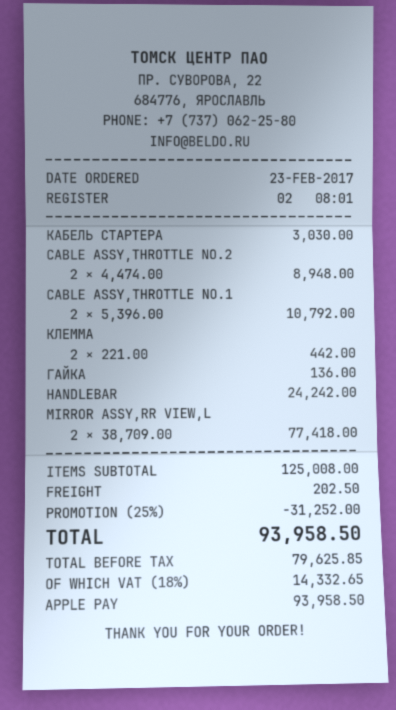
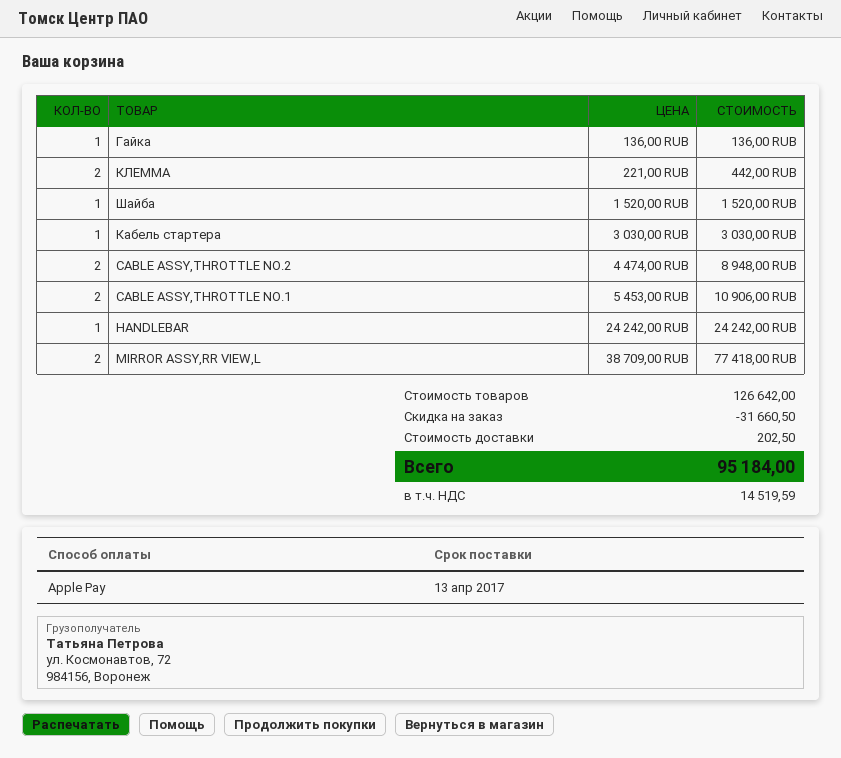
CABLE ASSY,THROTTLE NO.1: 2 x 5396.00 = 10792.00 -> 2 x 5453.00 = 10906.00
Шайба: none -> 1 x 1520.00 = 1520.00
subtotal: 125008.00 -> 126642.00
discount: 31252.00 -> 31660.50
tax: 14332.65 -> 14519.59
total: 93958.50 -> 95184.00

